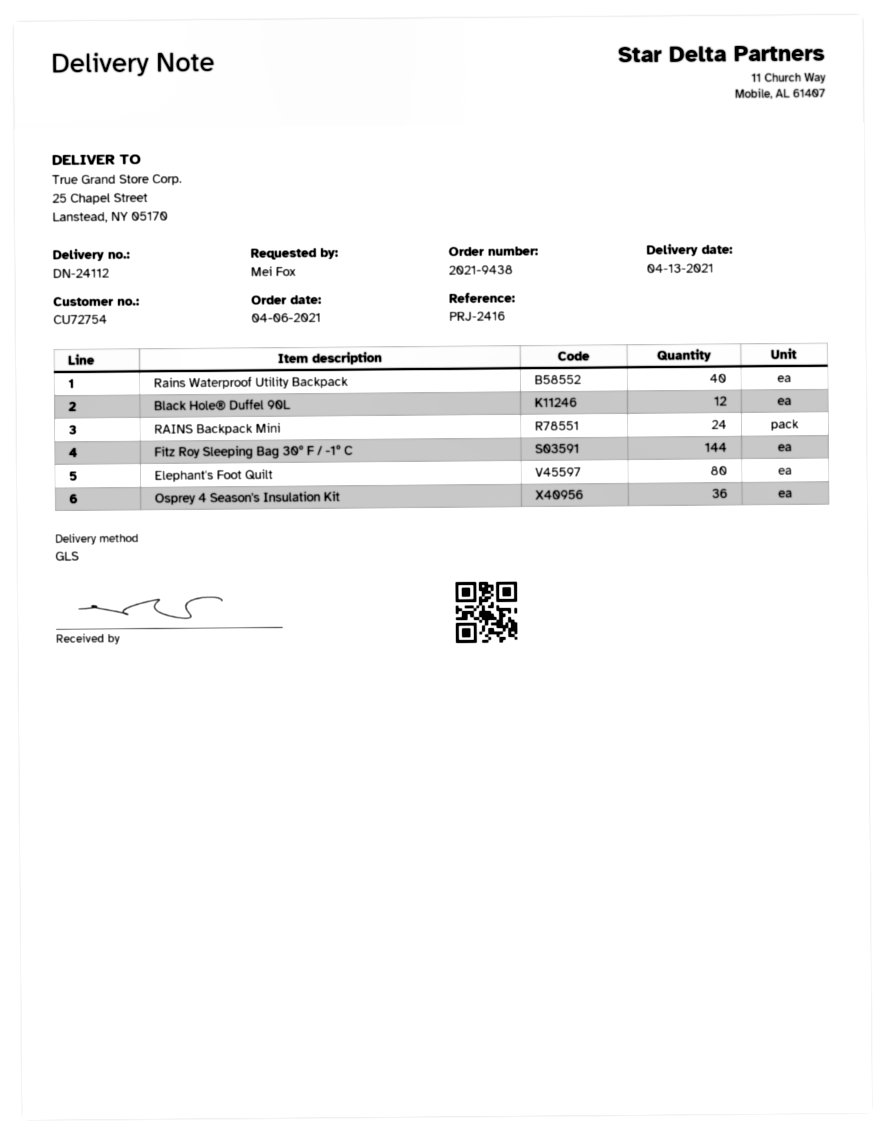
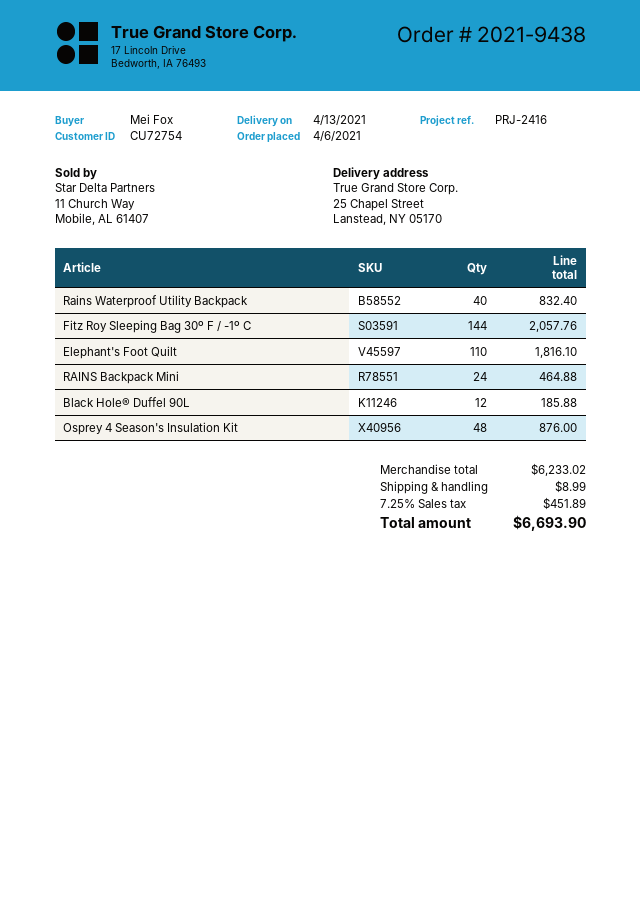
Elephant's Foot Quilt: 80 -> 110
Osprey 4 Season's Insulation Kit: 36 -> 48

